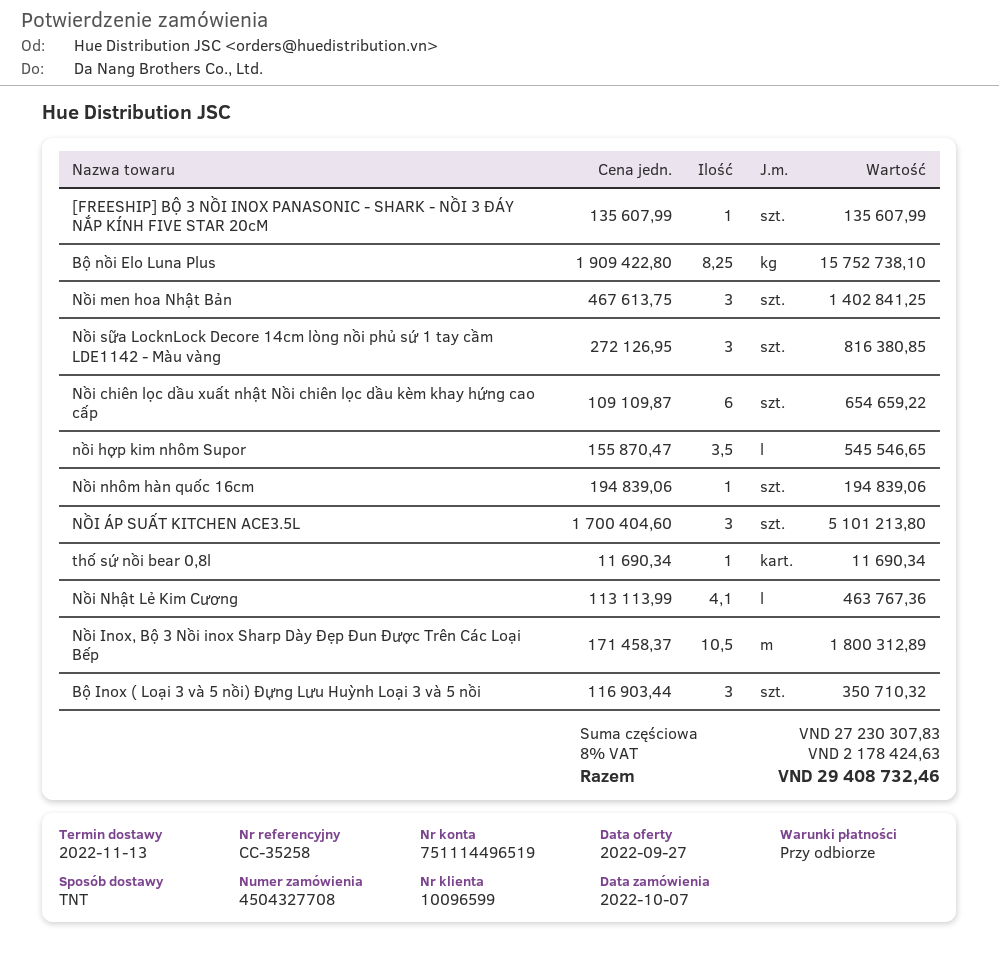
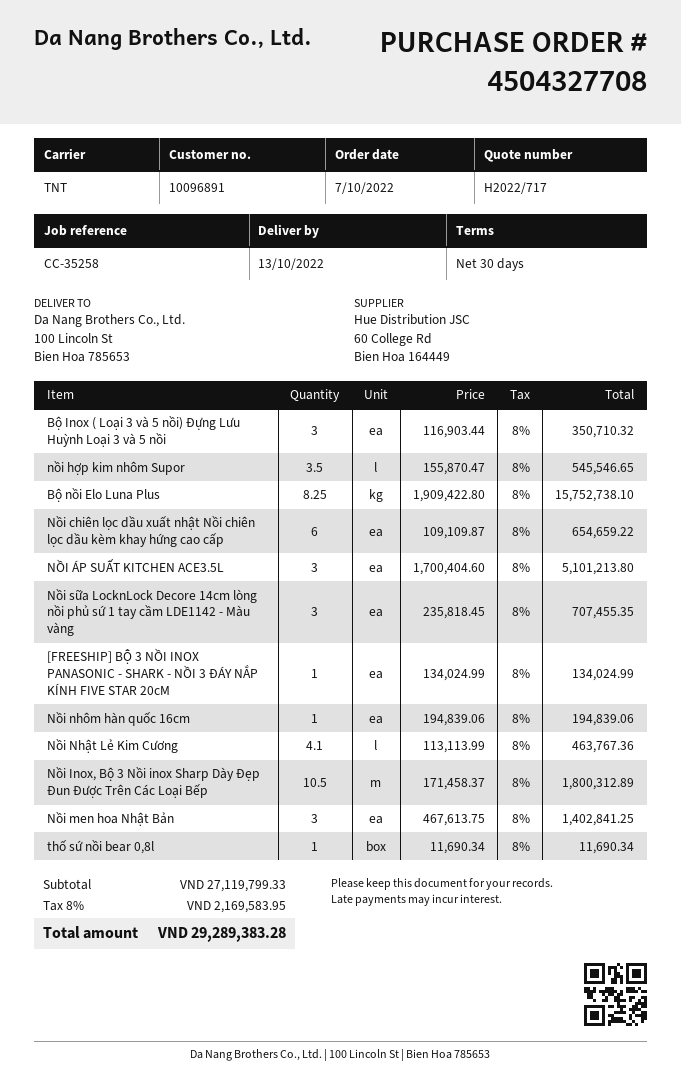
delivery date: 2022-11-13 -> 2022-10-13
payment terms: on receipt -> 30 days
customer number: 10096599 -> 10096891
[FREESHIP] BỘ 3 NỒI INOX PANASONIC - SHARK - NỒI 3 ĐÁY NẮP KÍNH FIVE STAR 20cM: 1 x 135607.99 = 135607.99 -> 1 x 134024.99 = 134024.99
Nồi sữa LocknLock Decore 14cm lòng nồi phủ sứ 1 tay cầm LDE1142 - Màu vàng: 3 x 272126.95 = 816380.85 -> 3 x 235818.45 = 707455.35
subtotal: 27230307.83 -> 27119799.33
tax: 8% = 2178424.63 -> 8% = 2169583.95
total: 29408732.46 -> 29289383.28

